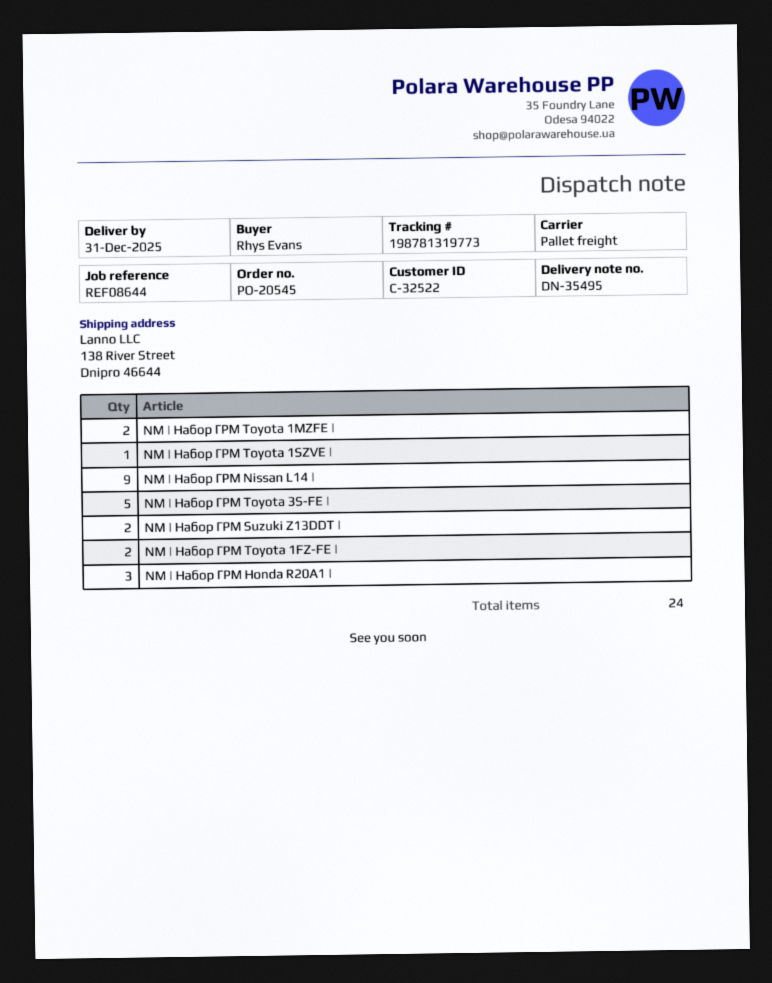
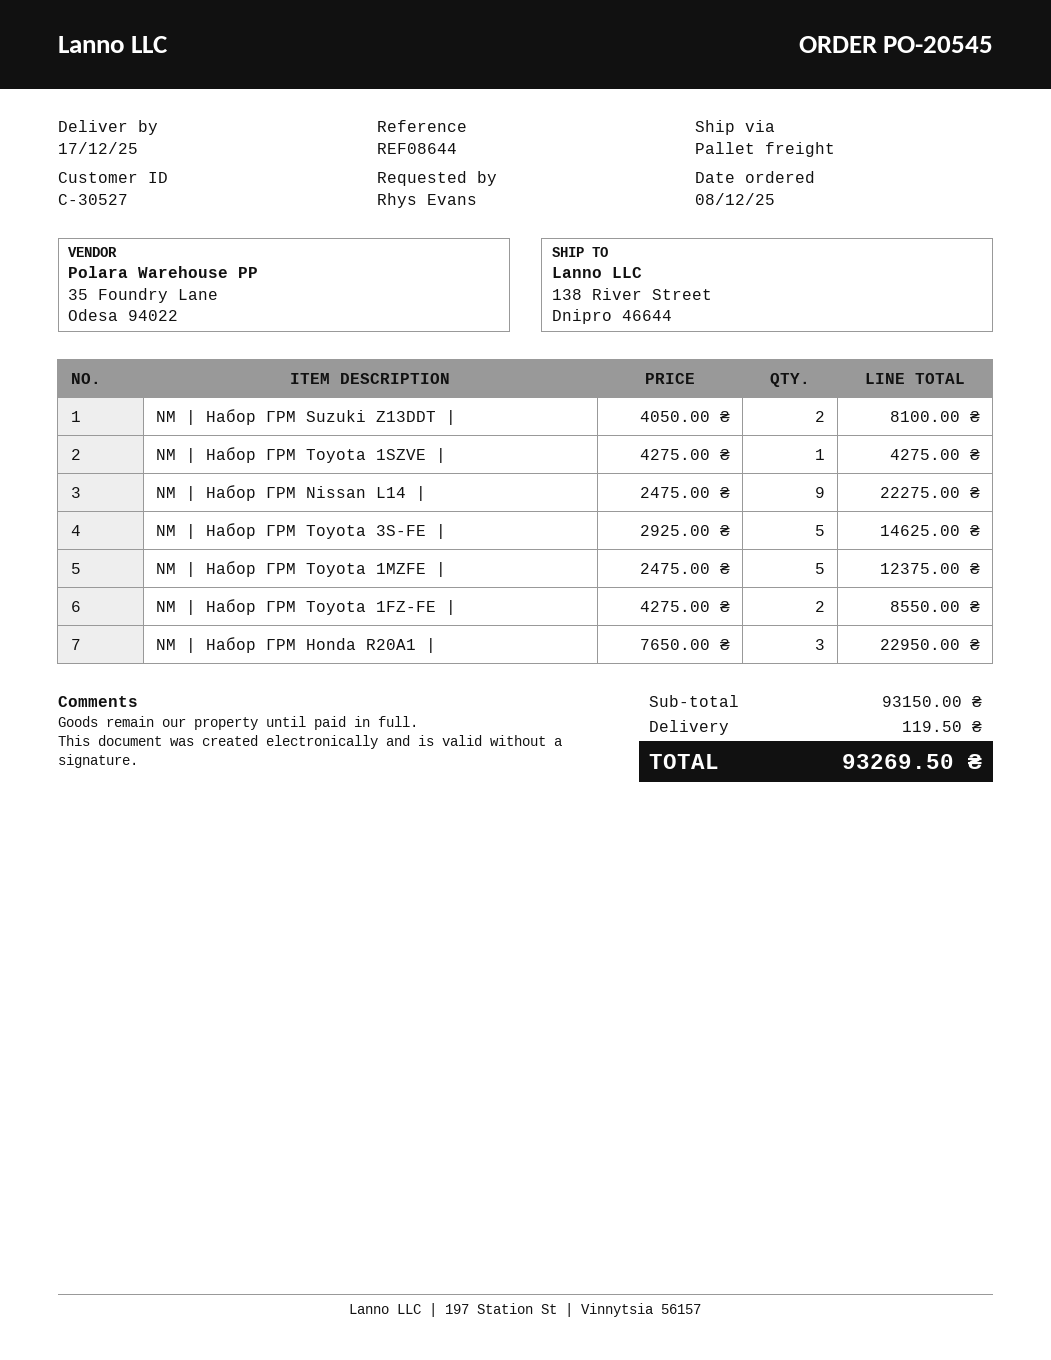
delivery date: 2025-12-31 -> 2025-12-17
customer number: C-32522 -> C-30527
NM | Набор ГРМ Toyota 1MZFE |: 2 -> 5

